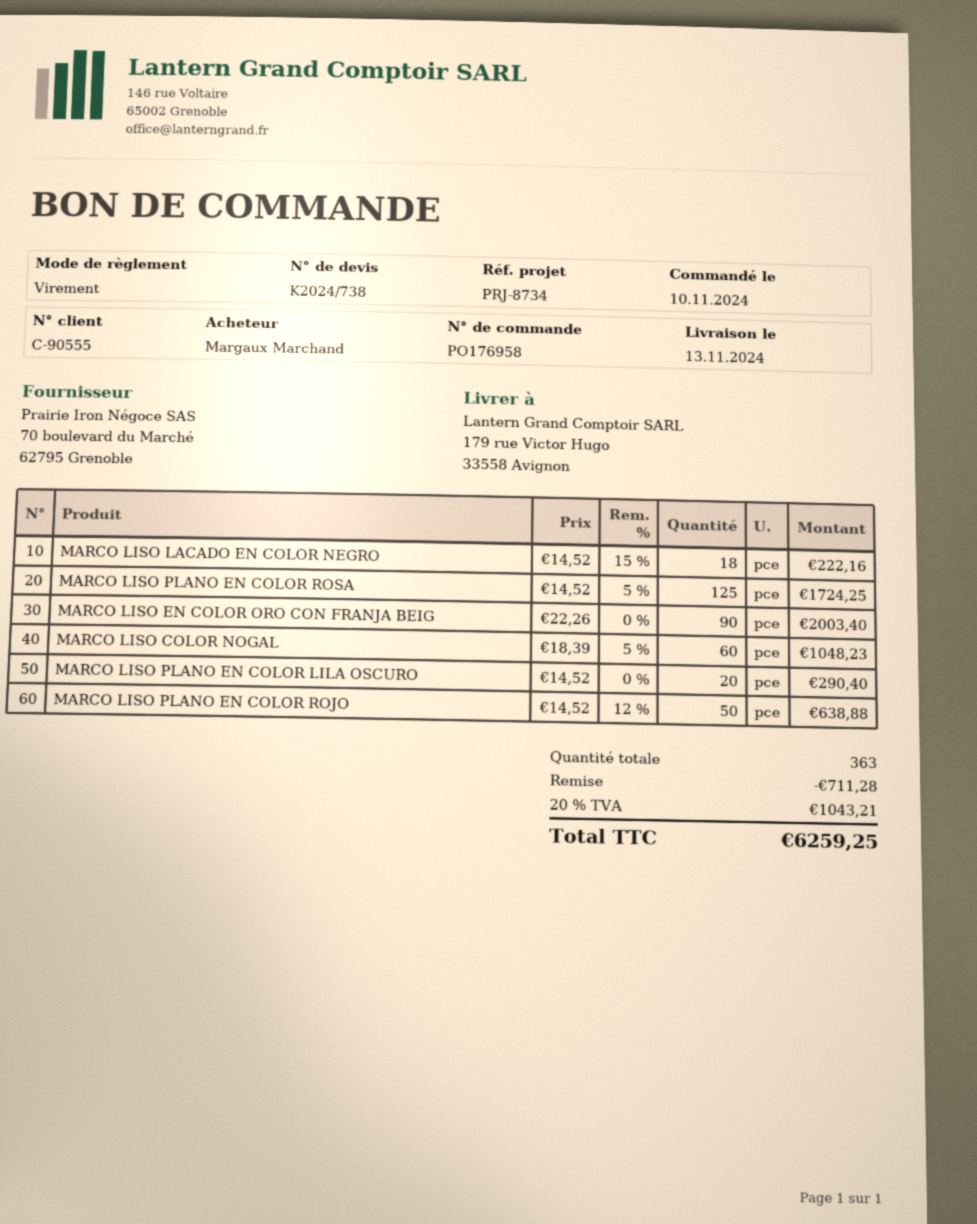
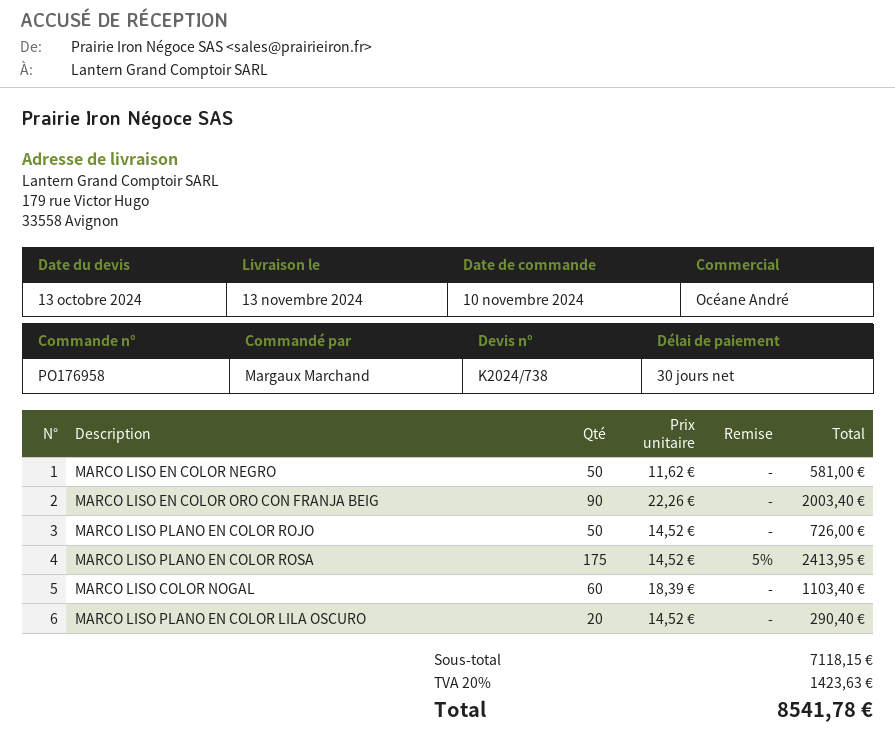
MARCO LISO LACADO EN COLOR NEGRO: 18 x 14.52 - 15% = 222.16 -> none
MARCO LISO PLANO EN COLOR ROSA: 125 x 14.52 - 5% = 1724.25 -> 175 x 14.52 - 5% = 2413.95
MARCO LISO COLOR NOGAL: 60 x 18.39 - 5% = 1048.23 -> 60 x 18.39 = 1103.40
MARCO LISO PLANO EN COLOR ROJO: 50 x 14.52 - 12% = 638.88 -> 50 x 14.52 = 726.00
MARCO LISO EN COLOR NEGRO: none -> 50 x 11.62 = 581.00
discount: 711.28 -> none
tax: 20% = 1043.21 -> 20% = 1423.63
total: 6259.25 -> 8541.78

